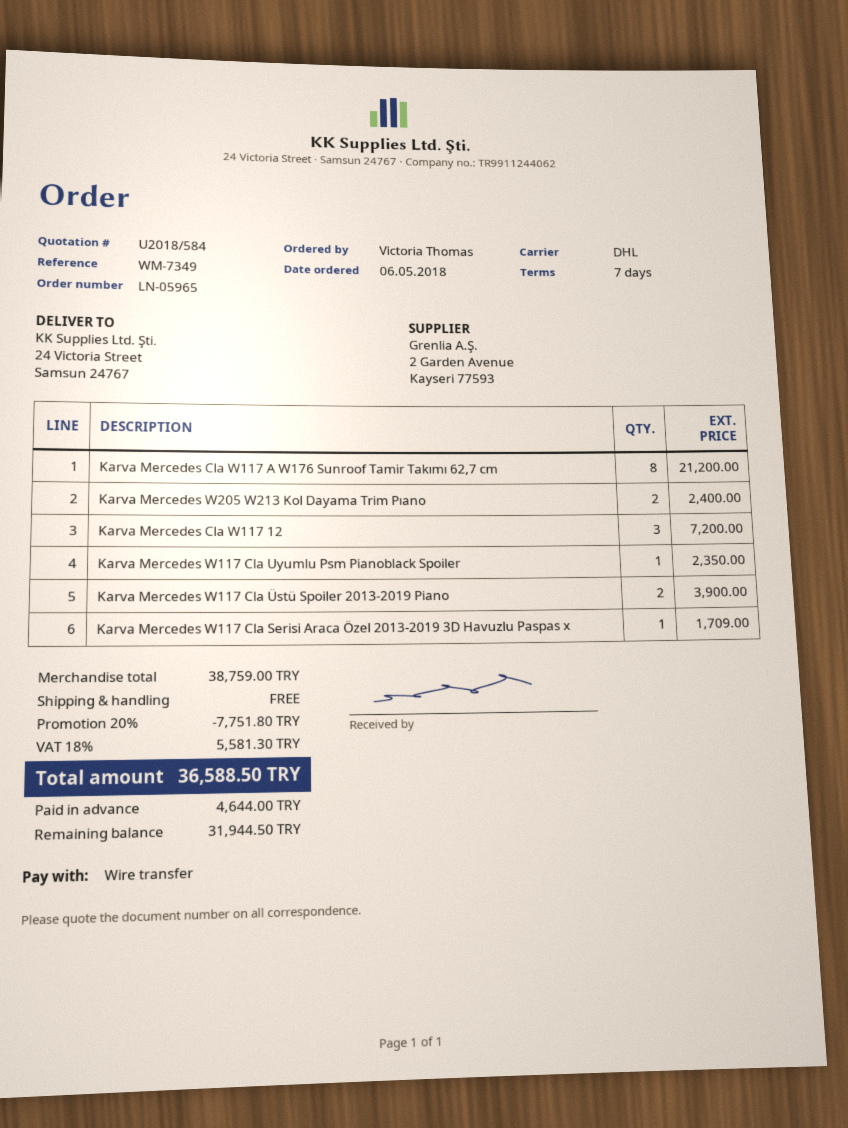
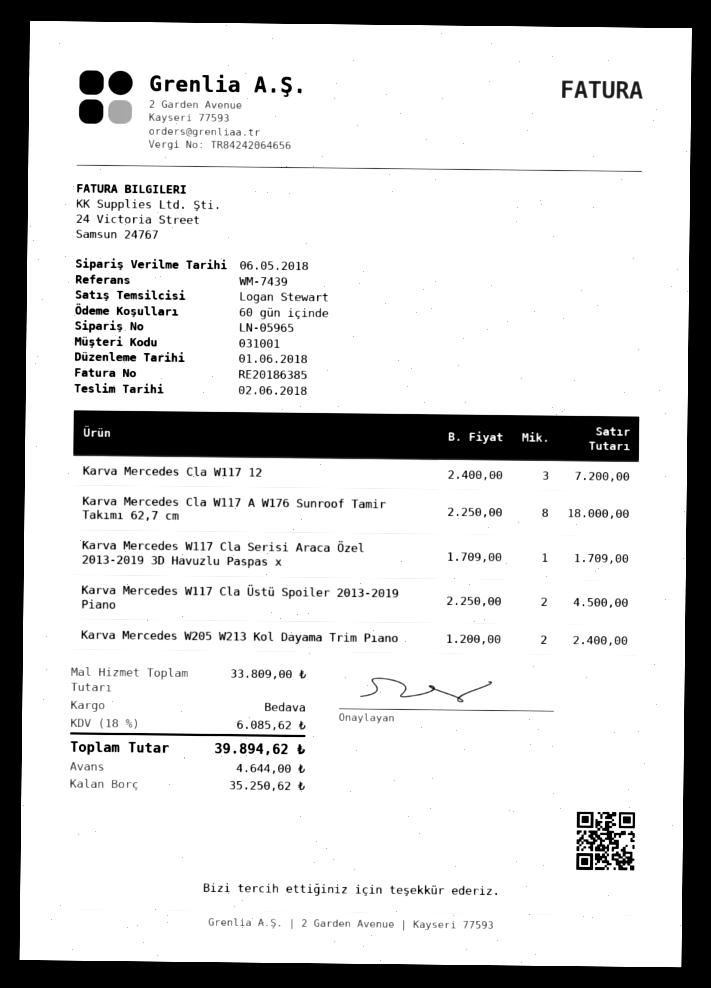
payment terms: 7 days -> 60 days
reference: WM-7349 -> WM-7439
Karva Mercedes Cla W117 A W176 Sunroof Tamir Takımı 62,7 cm: 8 for 21200.00 -> 8 for 18000.00
Karva Mercedes W117 Cla Uyumlu Psm Pianoblack Spoiler: 1 for 2350.00 -> none
Karva Mercedes W117 Cla Üstü Spoiler 2013-2019 Piano: 2 for 3900.00 -> 2 for 4500.00
subtotal: 38759.00 -> 33809.00
discount: 20% = 7751.80 -> none
tax: 18% = 5581.30 -> 18% = 6085.62
total: 36588.50 -> 39894.62
balance: 31944.50 -> 35250.62

